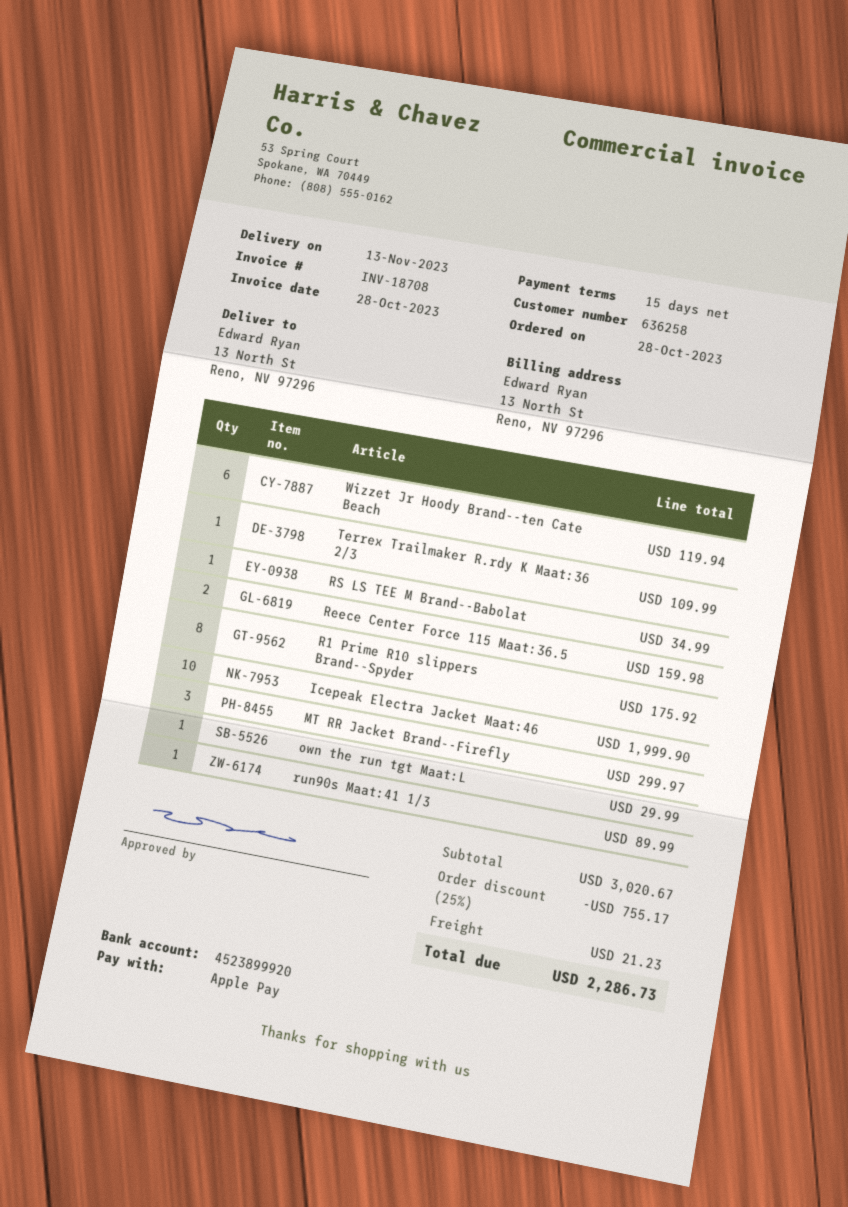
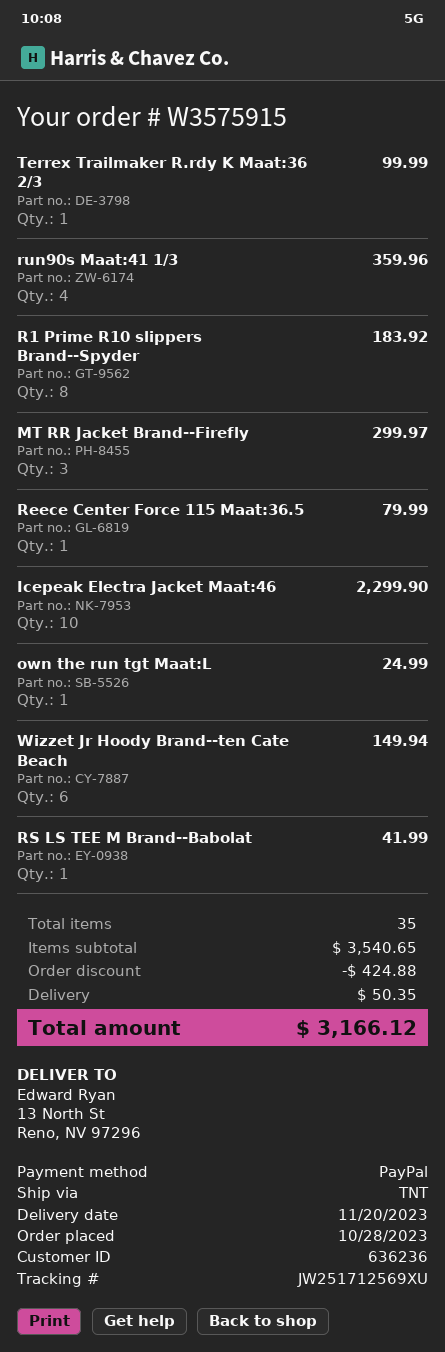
delivery date: 2023-11-13 -> 2023-11-20
customer number: 636258 -> 636236
payment method: Apple Pay -> PayPal
Wizzet Jr Hoody Brand--ten Cate Beach: 6 for 119.94 -> 6 for 149.94
Terrex Trailmaker R.rdy K Maat:36 2/3: 1 for 109.99 -> 1 for 99.99
RS LS TEE M Brand--Babolat: 1 for 34.99 -> 1 for 41.99
Reece Center Force 115 Maat:36.5: 2 for 159.98 -> 1 for 79.99
R1 Prime R10 slippers Brand--Spyder: 8 for 175.92 -> 8 for 183.92
Icepeak Electra Jacket Maat:46: 10 for 1999.90 -> 10 for 2299.90
own the run tgt Maat:L: 1 for 29.99 -> 1 for 24.99
run90s Maat:41 1/3: 1 for 89.99 -> 4 for 359.96
subtotal: 3020.67 -> 3540.65
discount: 755.17 -> 424.88
shipping: 21.23 -> 50.35
total: 2286.73 -> 3166.12

